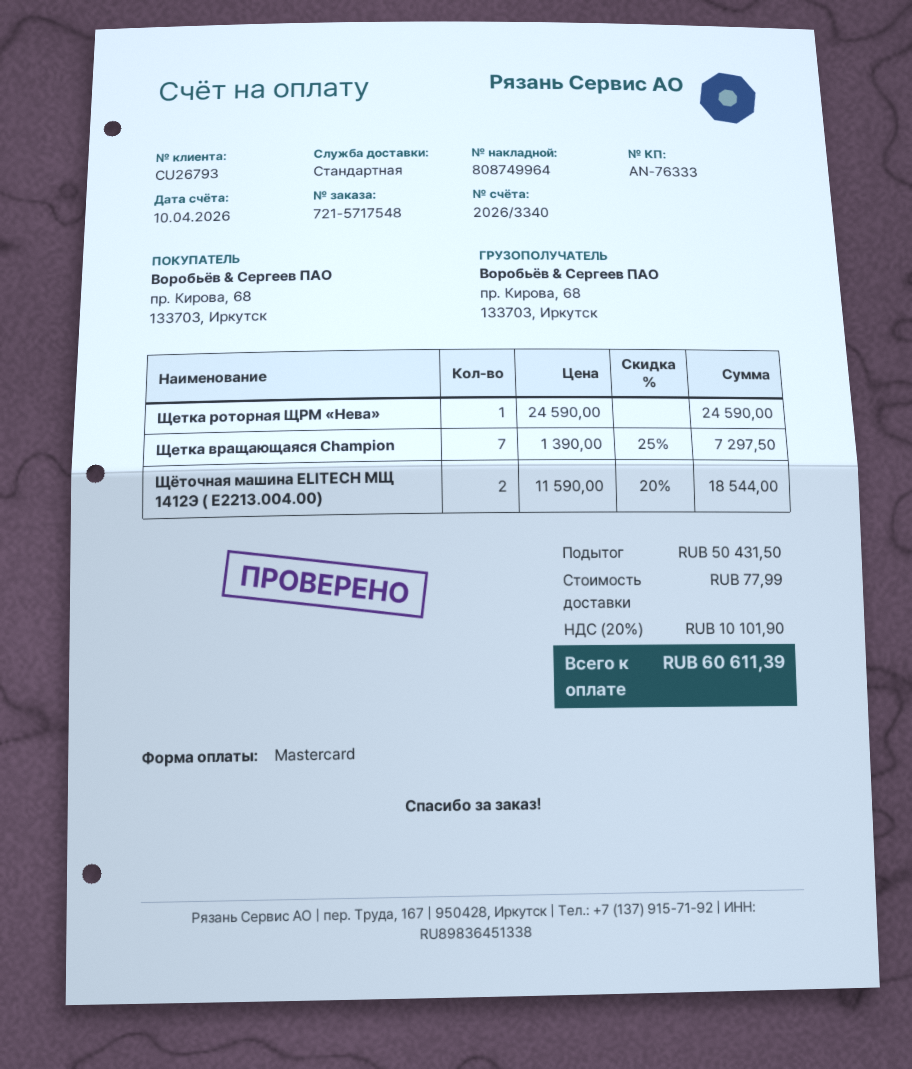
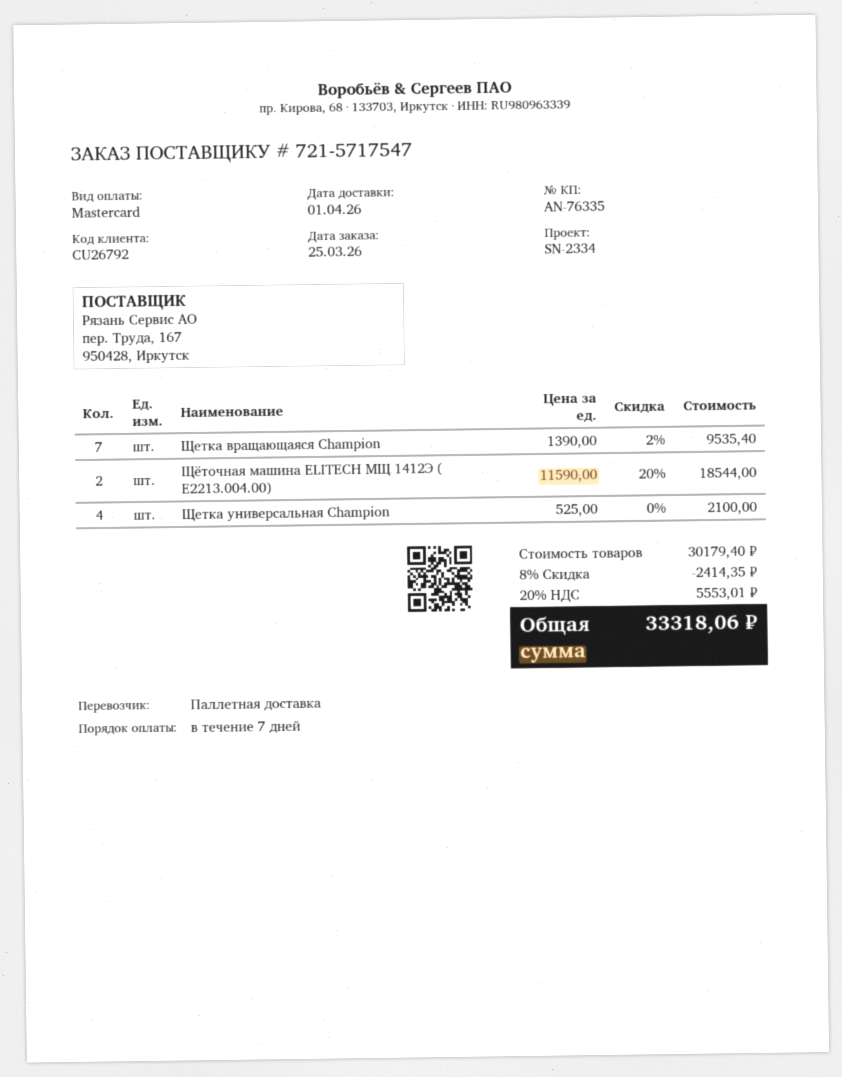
quote number: AN-76333 -> AN-76335
order number: 721-5717548 -> 721-5717547
customer number: CU26793 -> CU26792
shipping method: standard -> pallet freight
Щетка роторная ЩРМ «Нева»: 1 x 24590.00 = 24590.00 -> none
Щетка вращающаяся Champion: 7 x 1390.00 - 25% = 7297.50 -> 7 x 1390.00 - 2% = 9535.40
Щетка универсальная Champion: none -> 4 x 525.00 = 2100.00
subtotal: 50431.50 -> 30179.40
discount: none -> 8% = 2414.35
shipping: 77.99 -> none
tax: 20% = 10101.90 -> 20% = 5553.01
total: 60611.39 -> 33318.06

